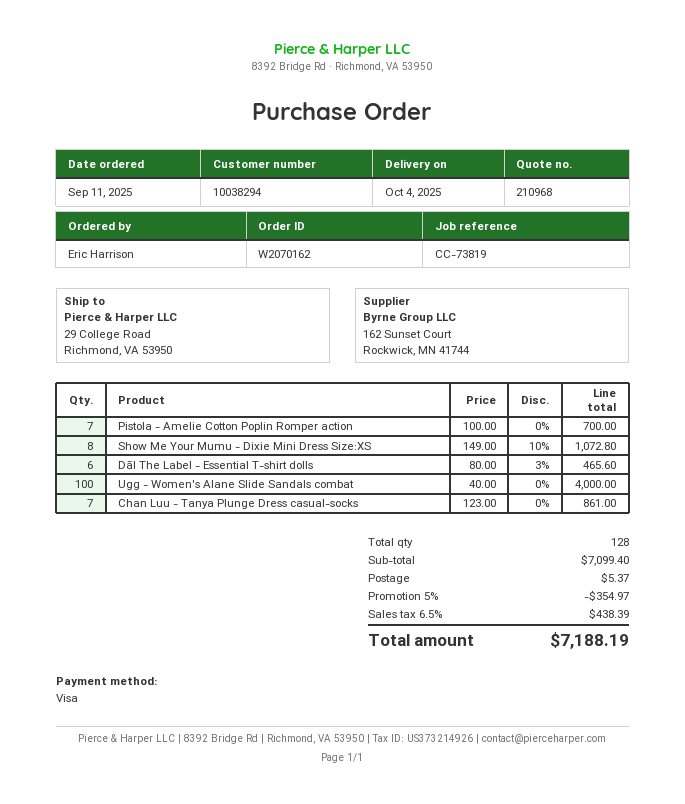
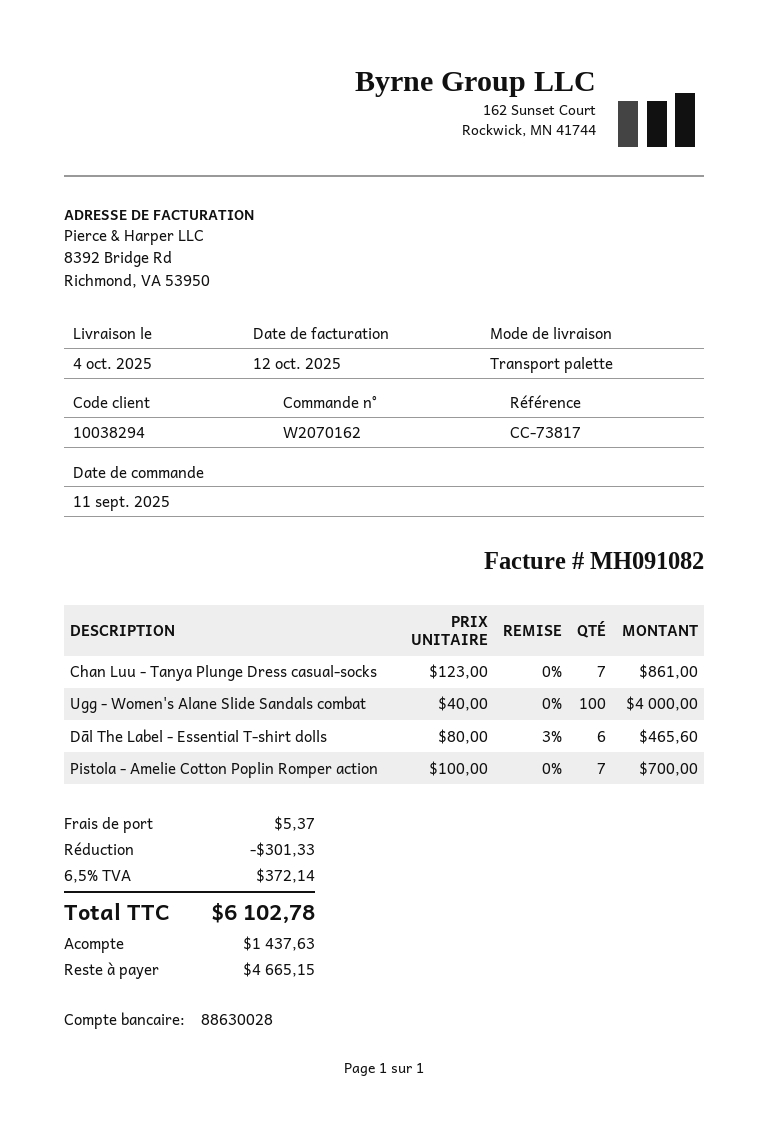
reference: CC-73819 -> CC-73817
Show Me Your Mumu - Dixie Mini Dress Size:XS: 8 x 149.00 - 10% = 1072.80 -> none
discount: 354.97 -> 301.33
tax: 6.5% = 438.39 -> 6.5% = 372.14
total: 7188.19 -> 6102.78

